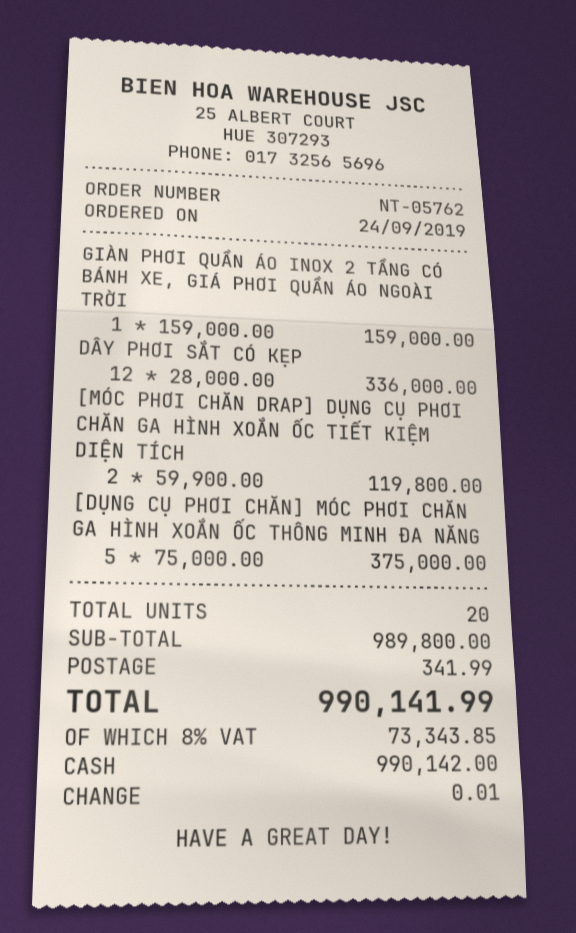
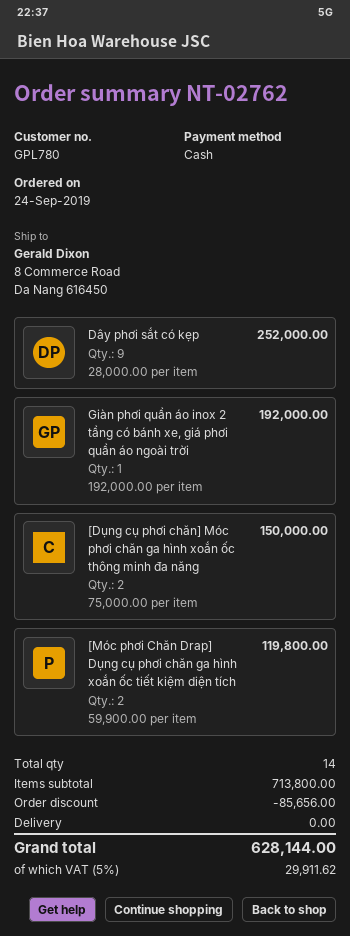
order number: NT-05762 -> NT-02762
GIÀN PHƠI QUẦN ÁO INOX 2 TẦNG CÓ BÁNH XE, GIÁ PHƠI QUẦN ÁO NGOÀI TRỜI: 1 x 159000.00 = 159000.00 -> 1 x 192000.00 = 192000.00
DÂY PHƠI SẮT CÓ KẸP: 12 x 28000.00 = 336000.00 -> 9 x 28000.00 = 252000.00
[DỤNG CỤ PHƠI CHĂN] MÓC PHƠI CHĂN GA HÌNH XOẮN ỐC THÔNG MINH ĐA NĂNG: 5 x 75000.00 = 375000.00 -> 2 x 75000.00 = 150000.00
total quantity: 20 -> 14
subtotal: 989800.00 -> 713800.00
discount: none -> 85656.00
shipping: 341.99 -> 0.00
tax: 8% = 73343.85 -> 5% = 29911.62
total: 990141.99 -> 628144.00

